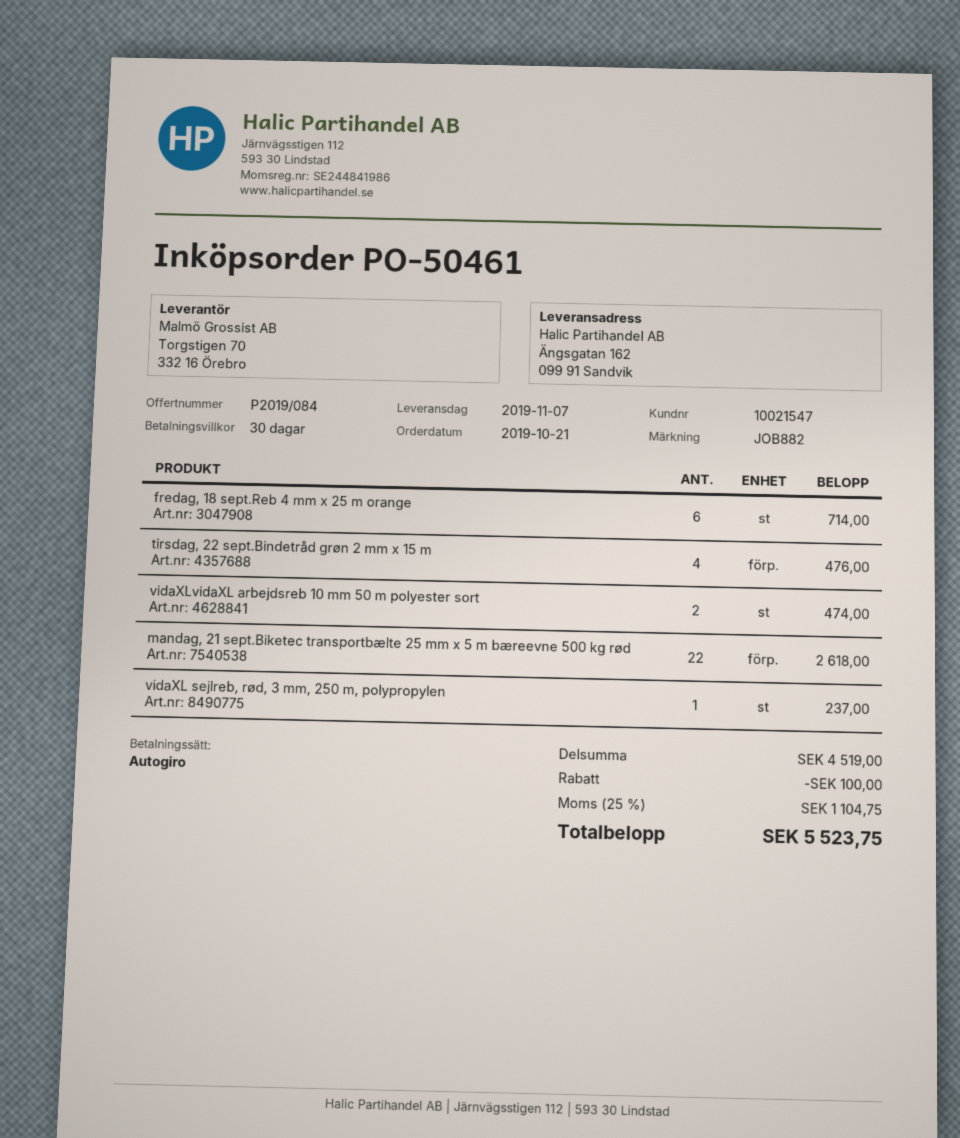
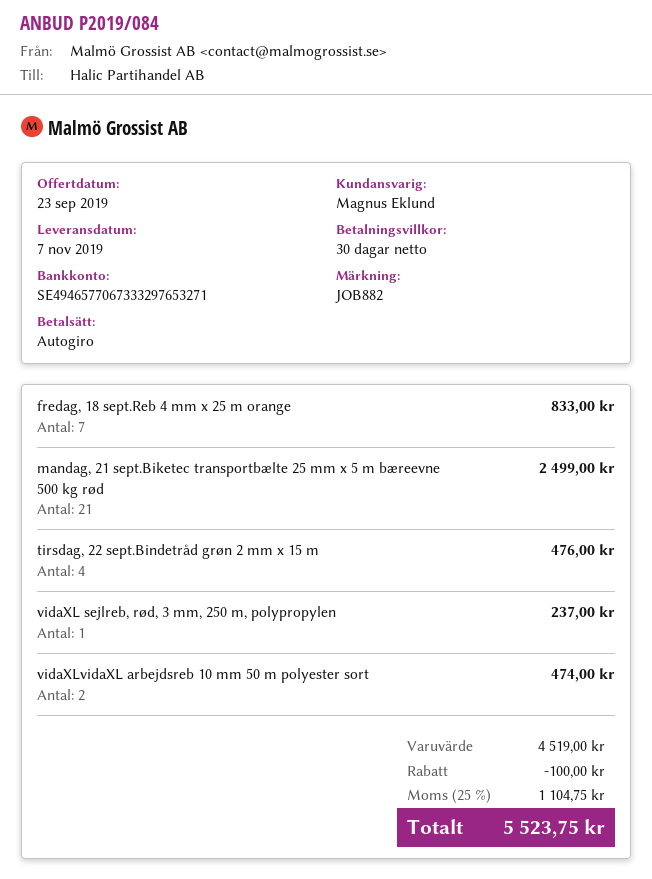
fredag, 18 sept.Reb 4 mm x 25 m orange: 6 for 714.00 -> 7 for 833.00
mandag, 21 sept.Biketec transportbælte 25 mm x 5 m bæreevne 500 kg rød: 22 for 2618.00 -> 21 for 2499.00

